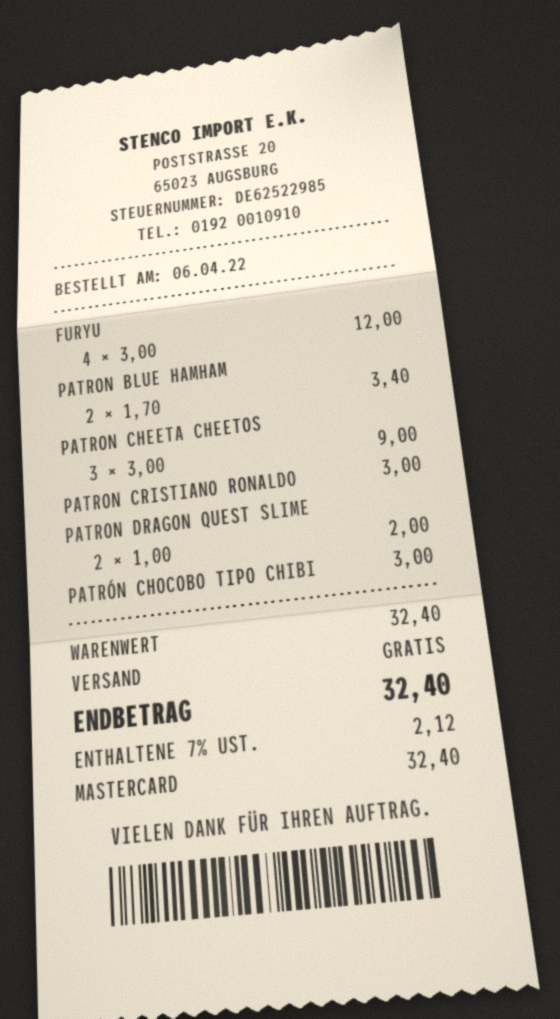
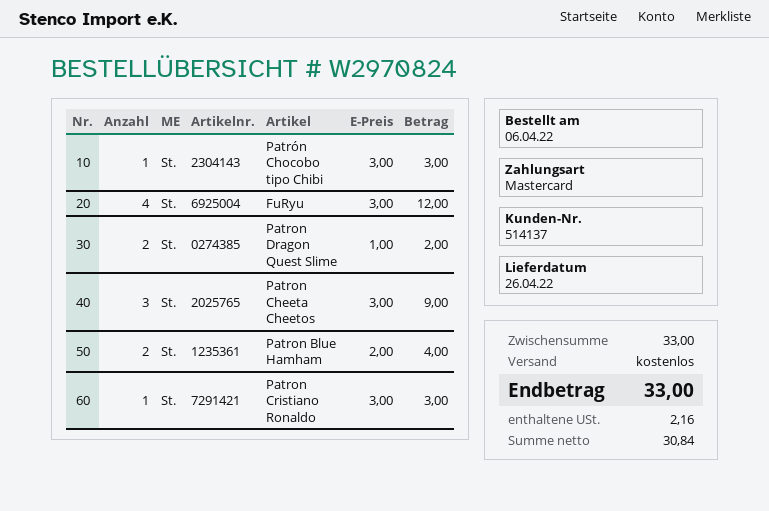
PATRON BLUE HAMHAM: 2 x 1.70 = 3.40 -> 2 x 2.00 = 4.00
subtotal: 32.40 -> 33.00
tax: 2.12 -> 2.16
total: 32.40 -> 33.00

